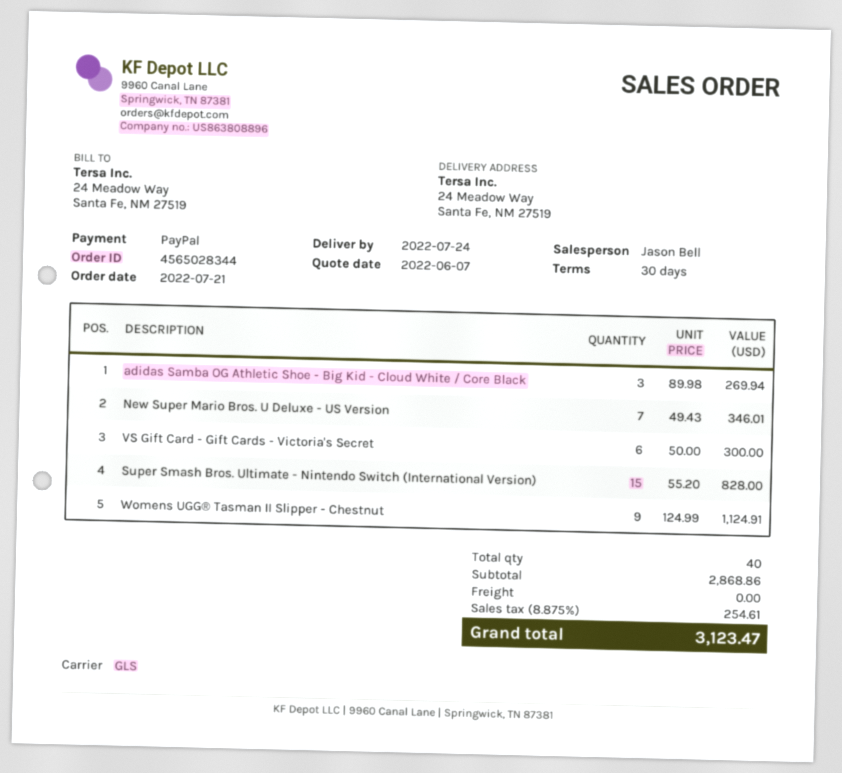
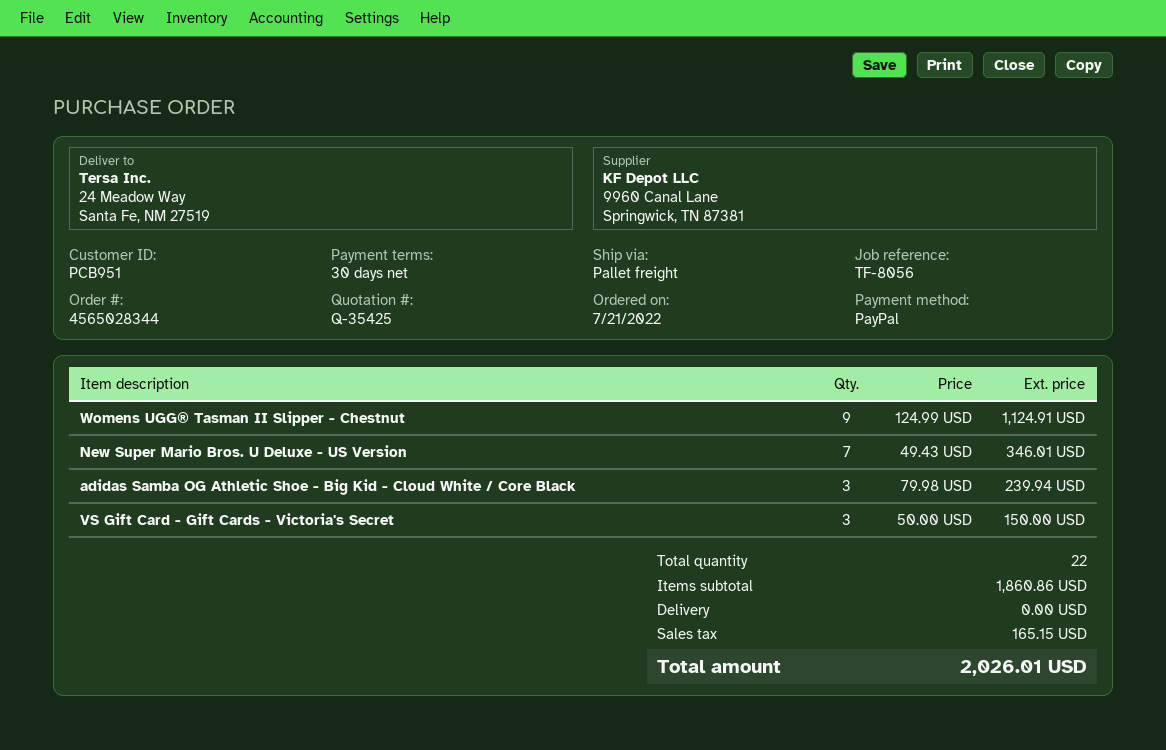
shipping method: GLS -> pallet freight
adidas Samba OG Athletic Shoe - Big Kid - Cloud White / Core Black: 3 x 89.98 = 269.94 -> 3 x 79.98 = 239.94
VS Gift Card - Gift Cards - Victoria's Secret: 6 x 50.00 = 300.00 -> 3 x 50.00 = 150.00
Super Smash Bros. Ultimate - Nintendo Switch (International Version): 15 x 55.20 = 828.00 -> none
total quantity: 40 -> 22
subtotal: 2868.86 -> 1860.86
tax: 254.61 -> 165.15
total: 3123.47 -> 2026.01

